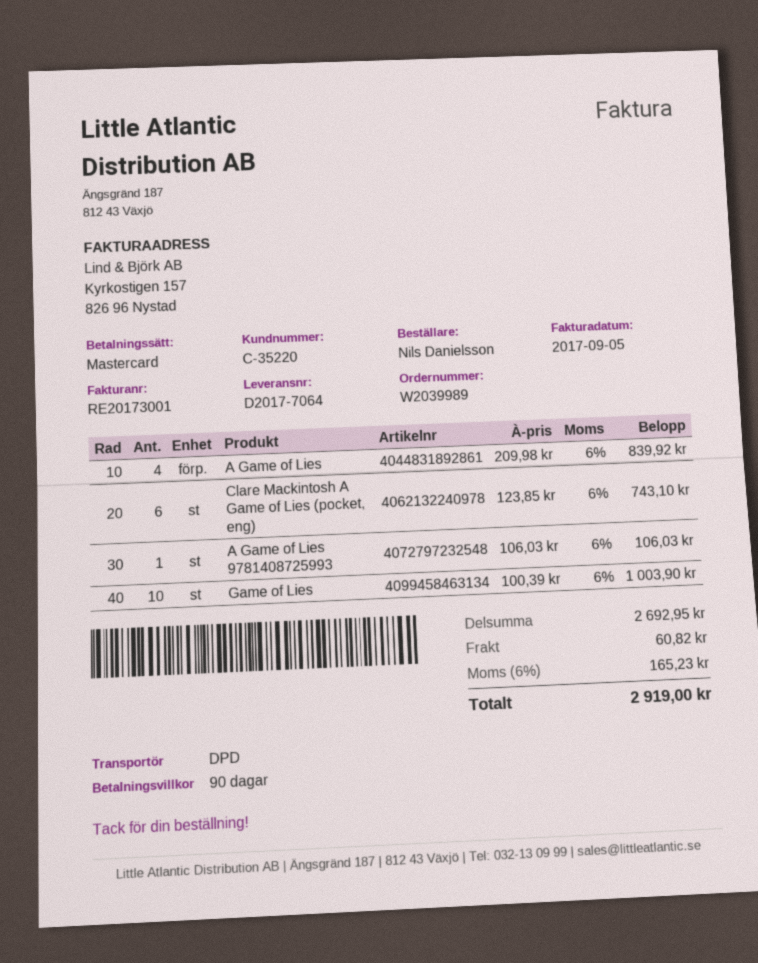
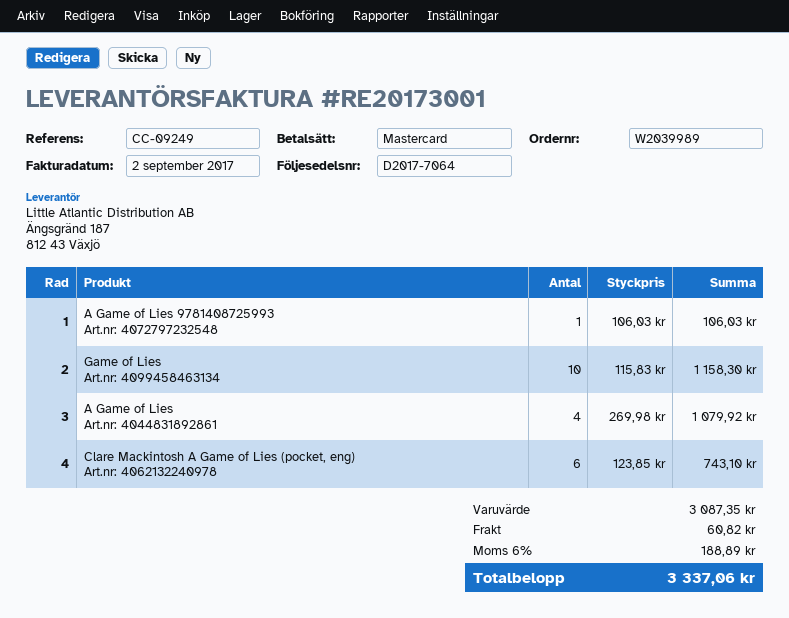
invoice date: 2017-09-05 -> 2017-09-02
A Game of Lies: 4 x 209.98 = 839.92 -> 4 x 269.98 = 1079.92
Game of Lies: 10 x 100.39 = 1003.90 -> 10 x 115.83 = 1158.30
subtotal: 2692.95 -> 3087.35
tax: 6% = 165.23 -> 6% = 188.89
total: 2919.00 -> 3337.06

